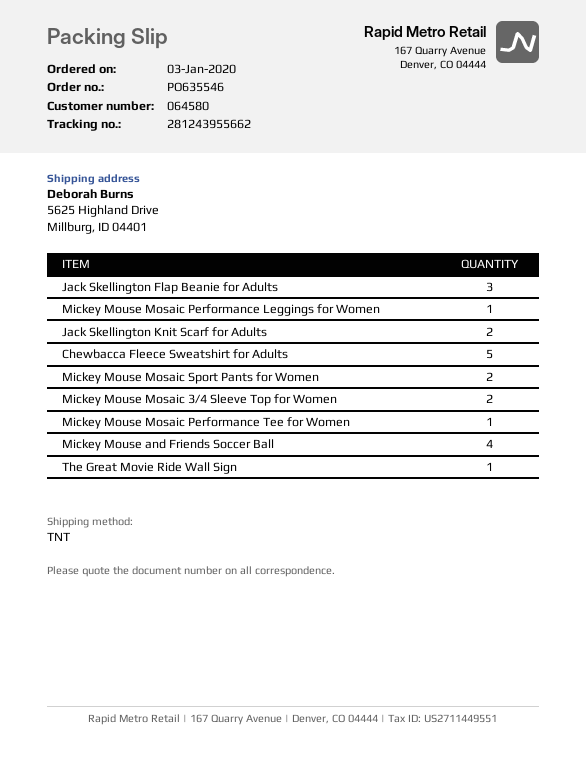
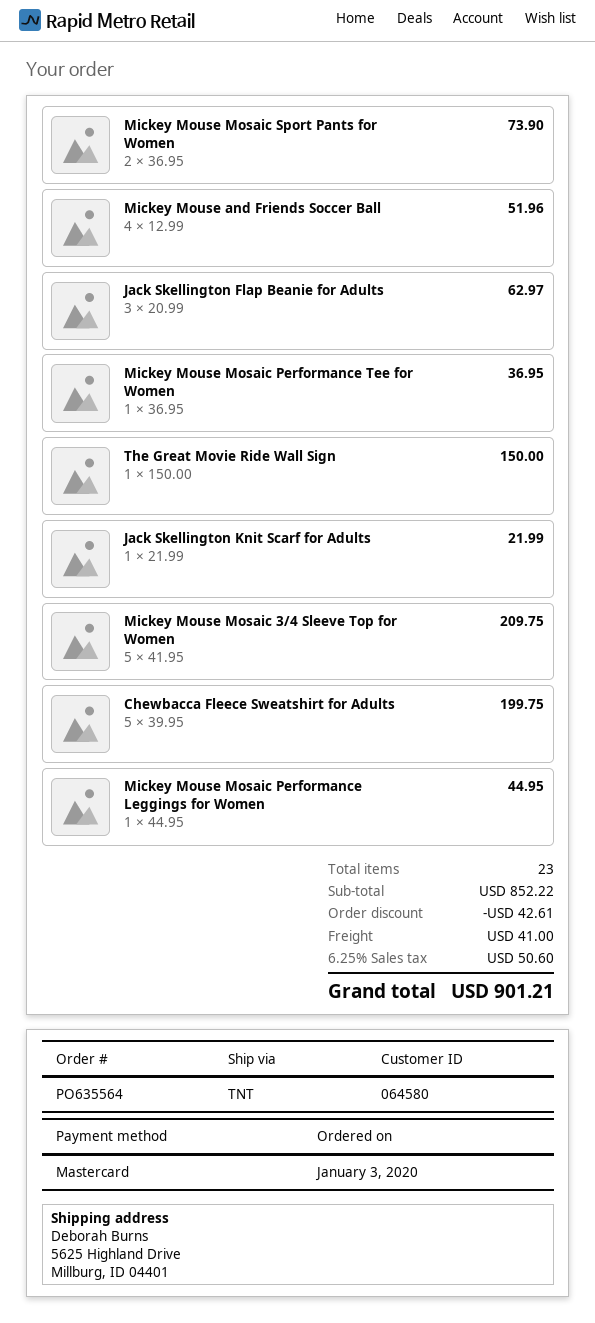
order number: PO635546 -> PO635564
Jack Skellington Knit Scarf for Adults: 2 -> 1
Mickey Mouse Mosaic 3/4 Sleeve Top for Women: 2 -> 5

